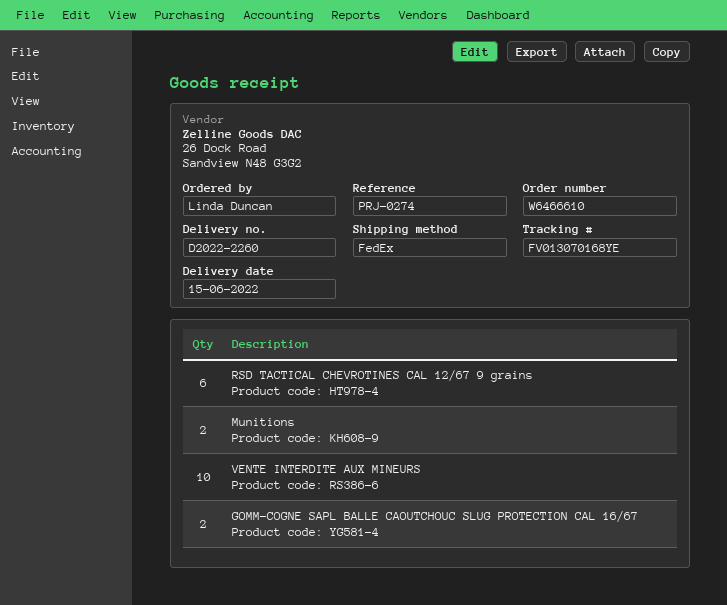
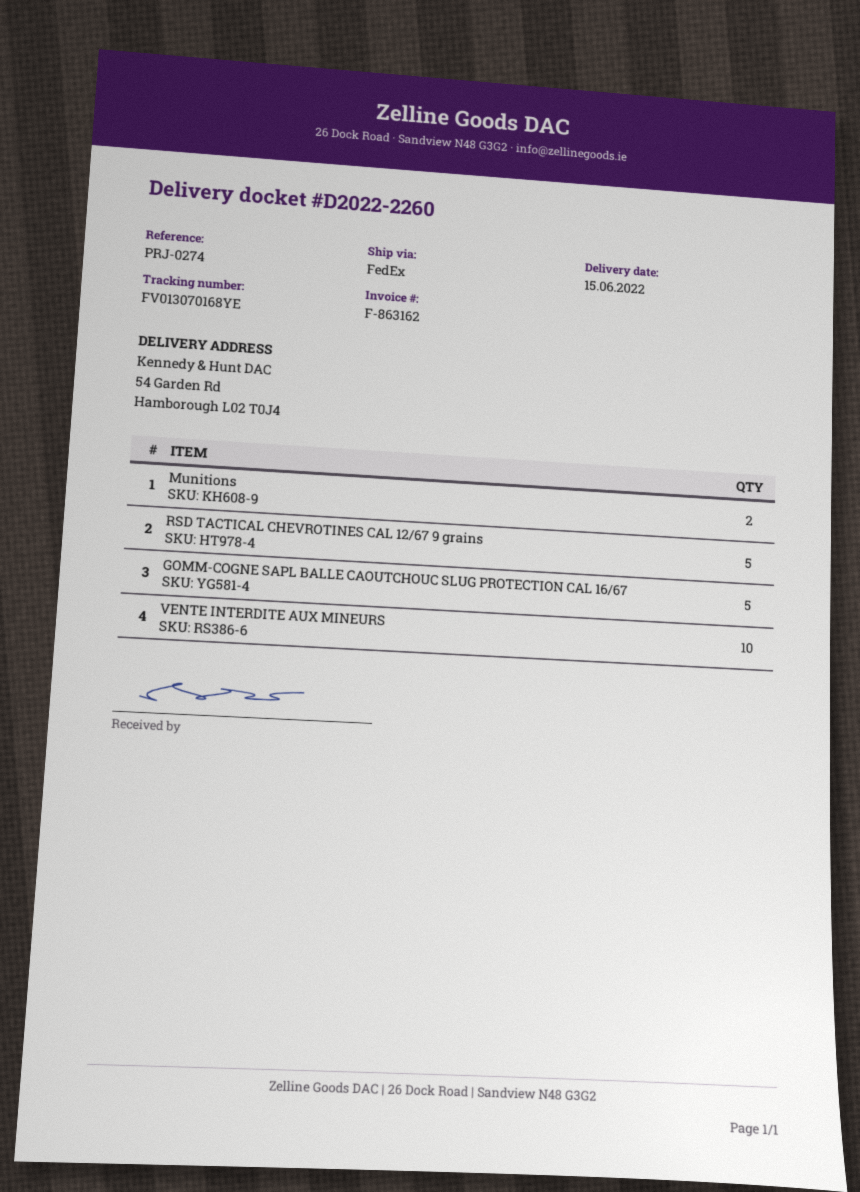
RSD TACTICAL CHEVROTINES CAL 12/67 9 grains: 6 -> 5
GOMM-COGNE SAPL BALLE CAOUTCHOUC SLUG PROTECTION CAL 16/67: 2 -> 5

